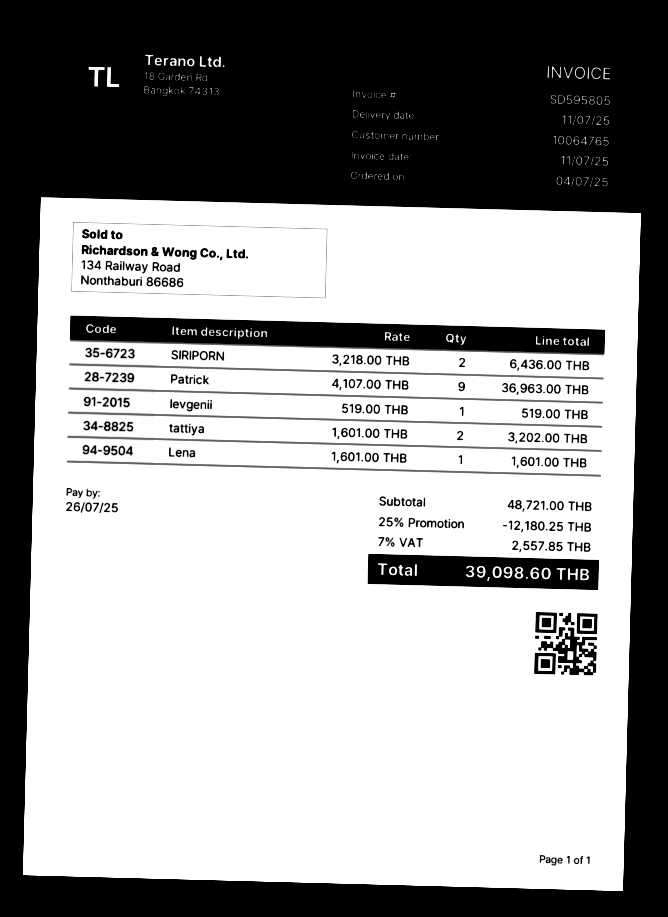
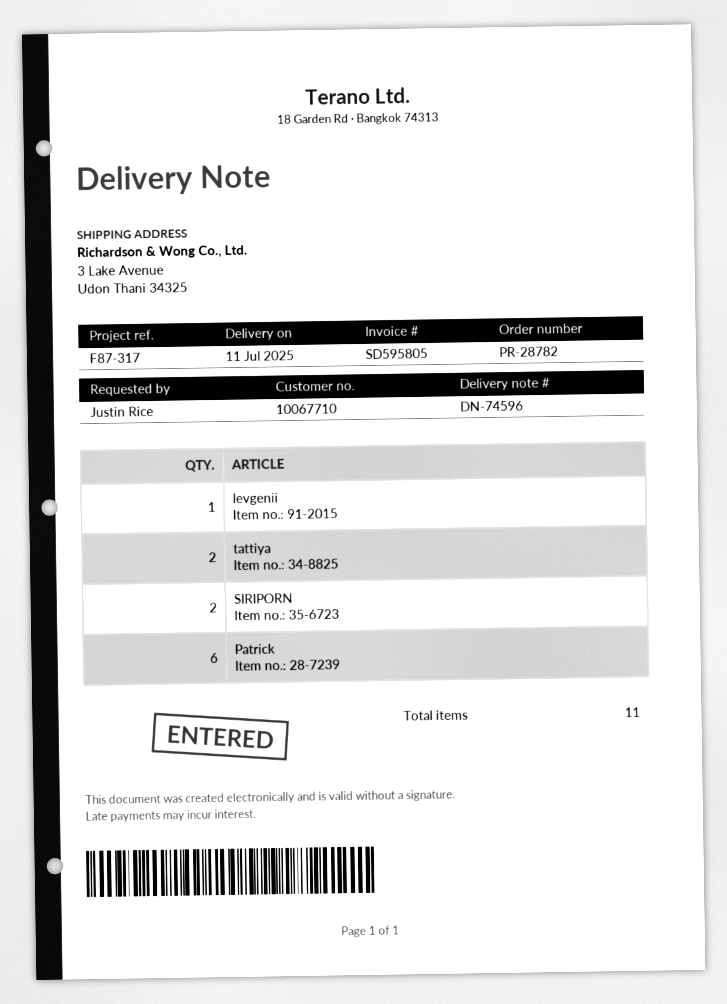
customer number: 10064765 -> 10067710
Patrick: 9 -> 6
Lena: 1 -> none

